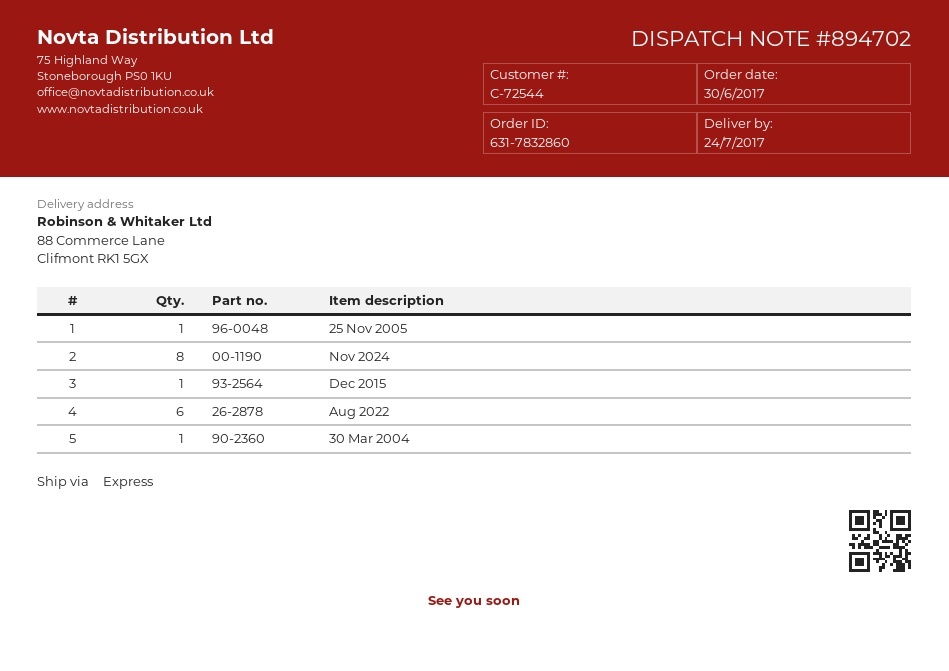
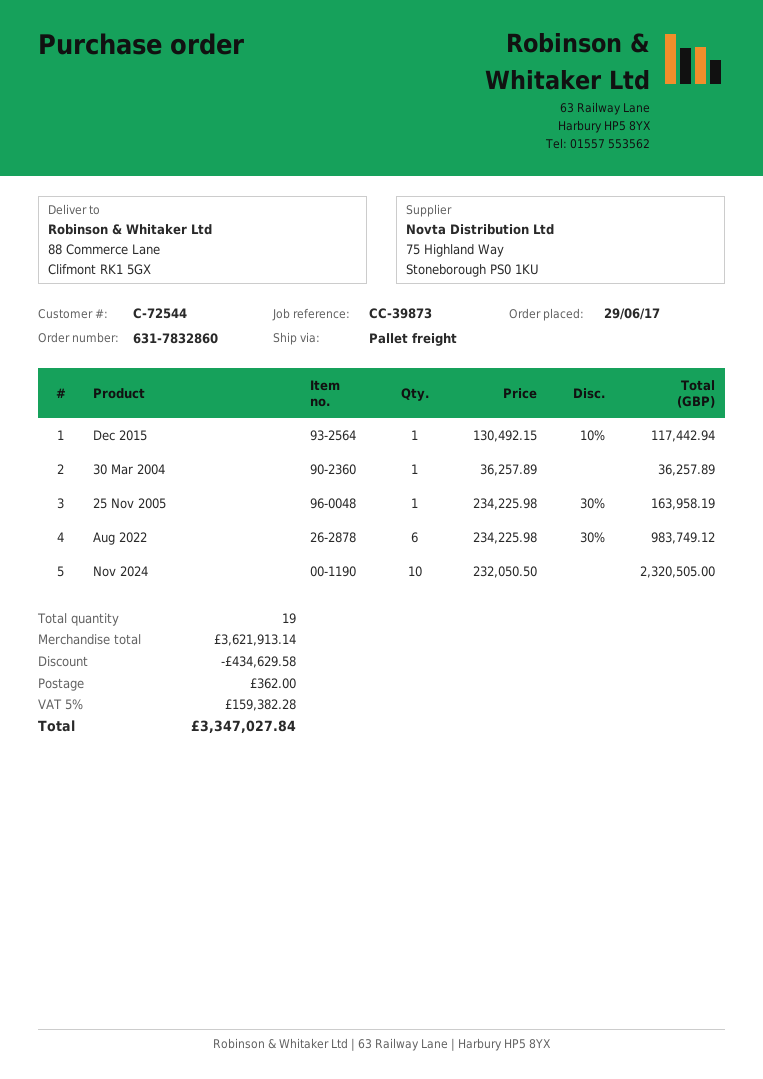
order date: 2017-06-30 -> 2017-06-29
shipping method: express -> pallet freight
Nov 2024: 8 -> 10

